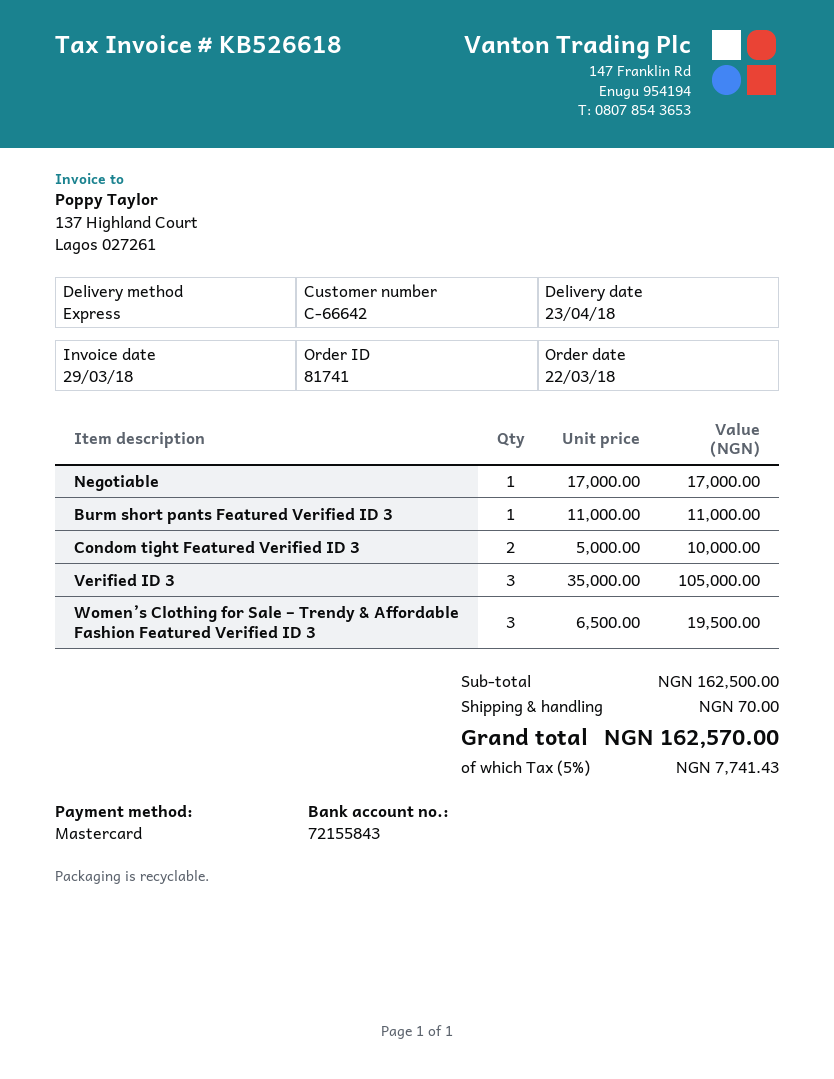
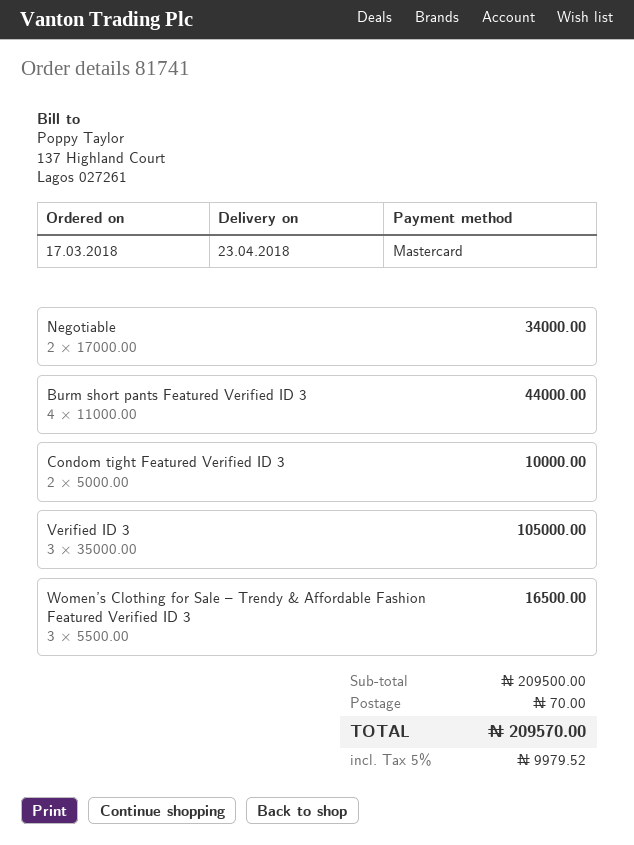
order date: 2018-03-22 -> 2018-03-17
Negotiable: 1 x 17000.00 = 17000.00 -> 2 x 17000.00 = 34000.00
Burm short pants Featured Verified ID 3: 1 x 11000.00 = 11000.00 -> 4 x 11000.00 = 44000.00
Women’s Clothing for Sale – Trendy & Affordable Fashion Featured Verified ID 3: 3 x 6500.00 = 19500.00 -> 3 x 5500.00 = 16500.00
subtotal: 162500.00 -> 209500.00
tax: 5% = 7741.43 -> 5% = 9979.52
total: 162570.00 -> 209570.00

